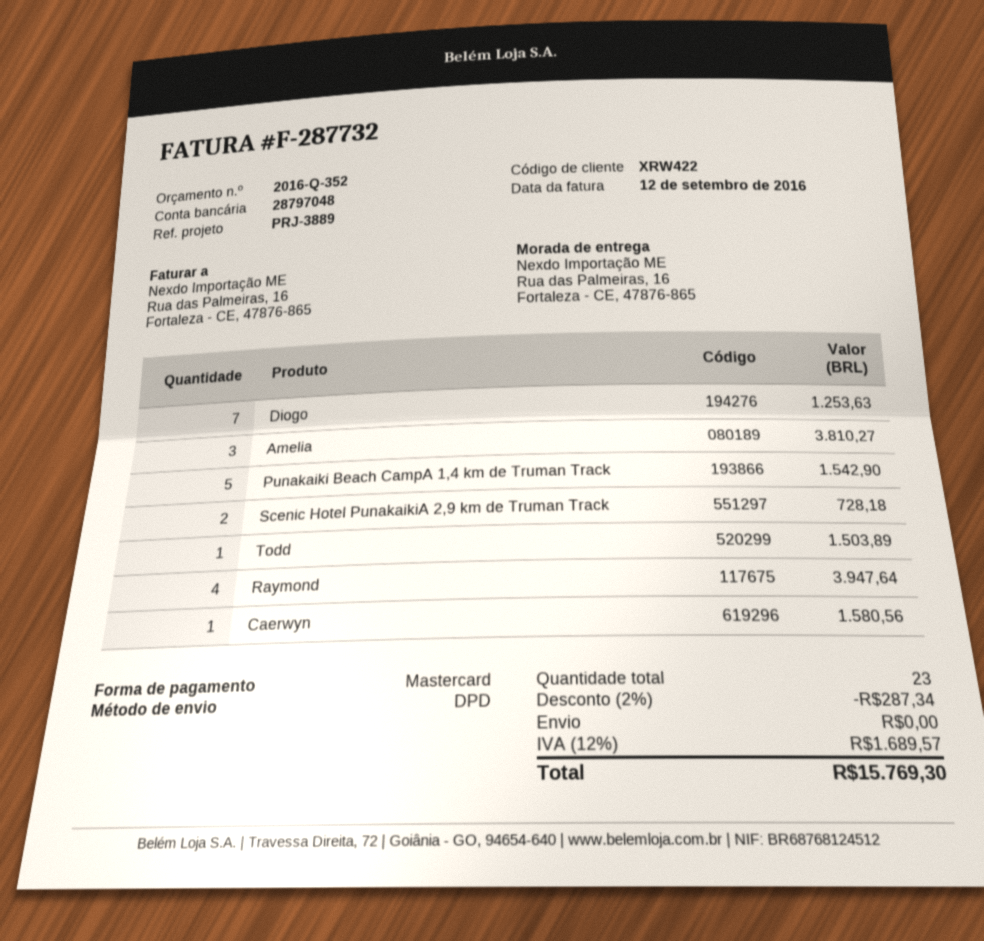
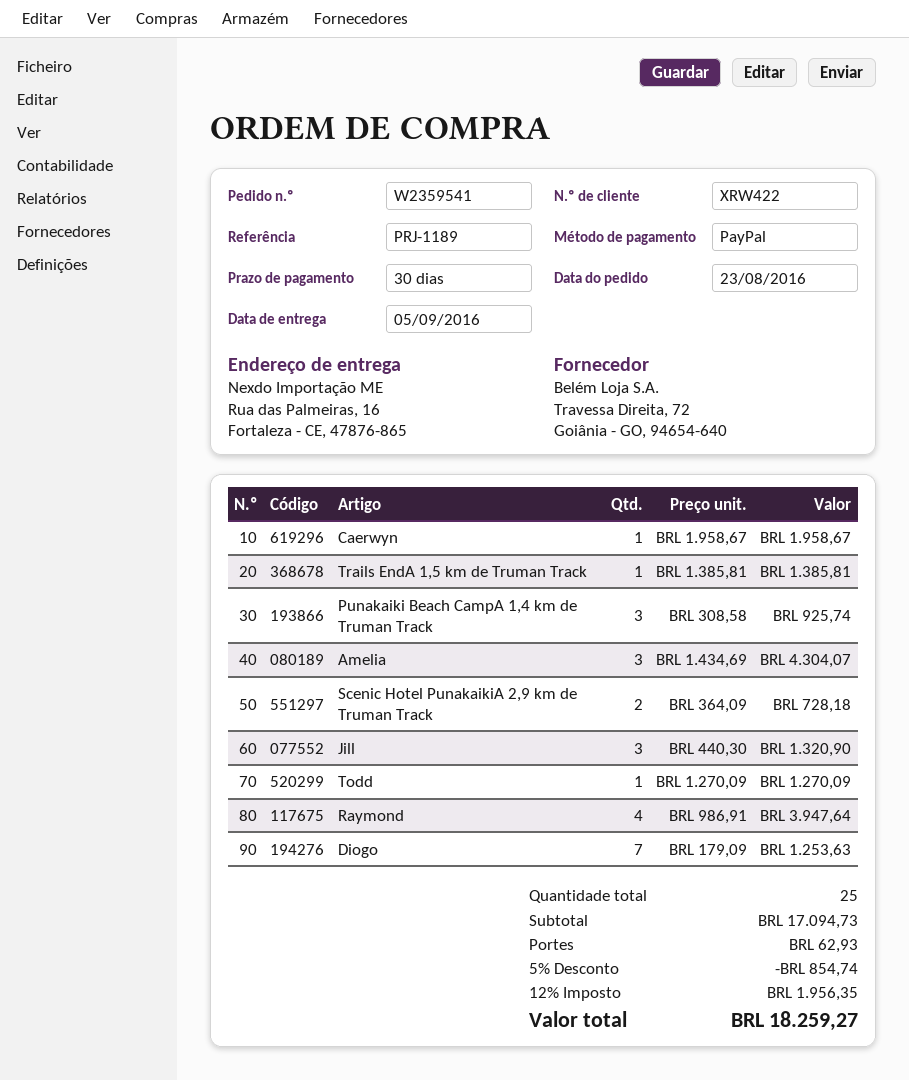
reference: PRJ-3889 -> PRJ-1189
payment method: Mastercard -> PayPal
Amelia: 3 for 3810.27 -> 3 for 4304.07
Punakaiki Beach CampA 1,4 km de Truman Track: 5 for 1542.90 -> 3 for 925.74
Todd: 1 for 1503.89 -> 1 for 1270.09
Caerwyn: 1 for 1580.56 -> 1 for 1958.67
Trails EndA 1,5 km de Truman Track: none -> 1 for 1385.81
Jill: none -> 3 for 1320.90
total quantity: 23 -> 25
discount: 2% = 287.34 -> 5% = 854.74
shipping: 0.00 -> 62.93
tax: 12% = 1689.57 -> 12% = 1956.35
total: 15769.30 -> 18259.27

